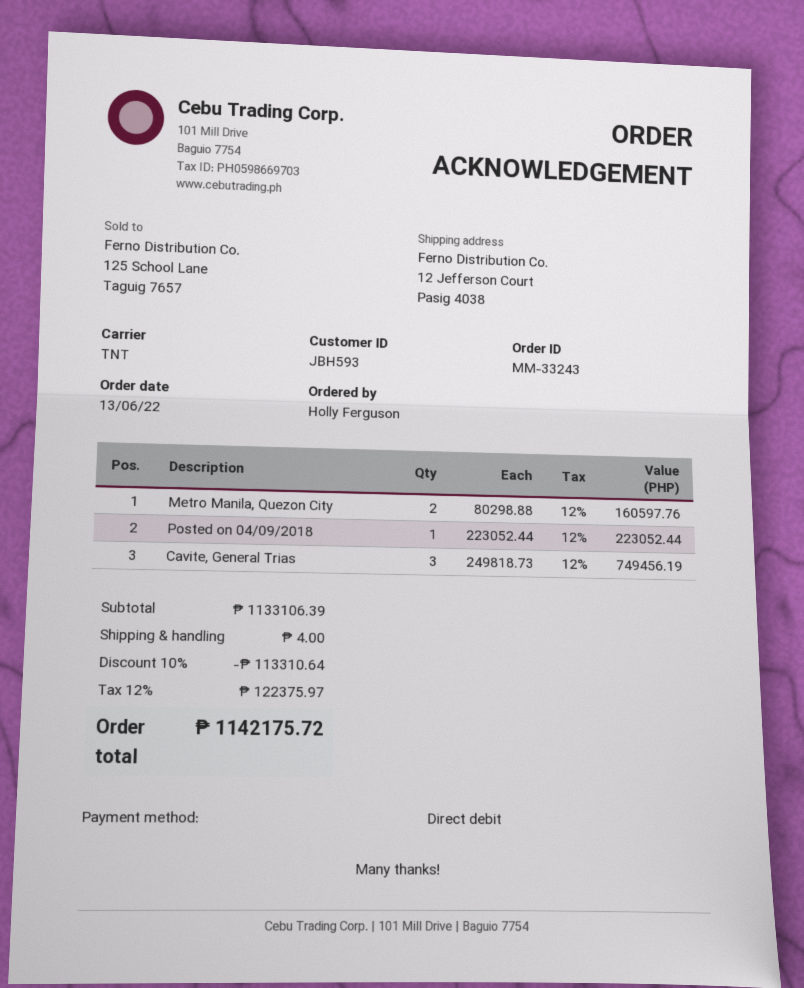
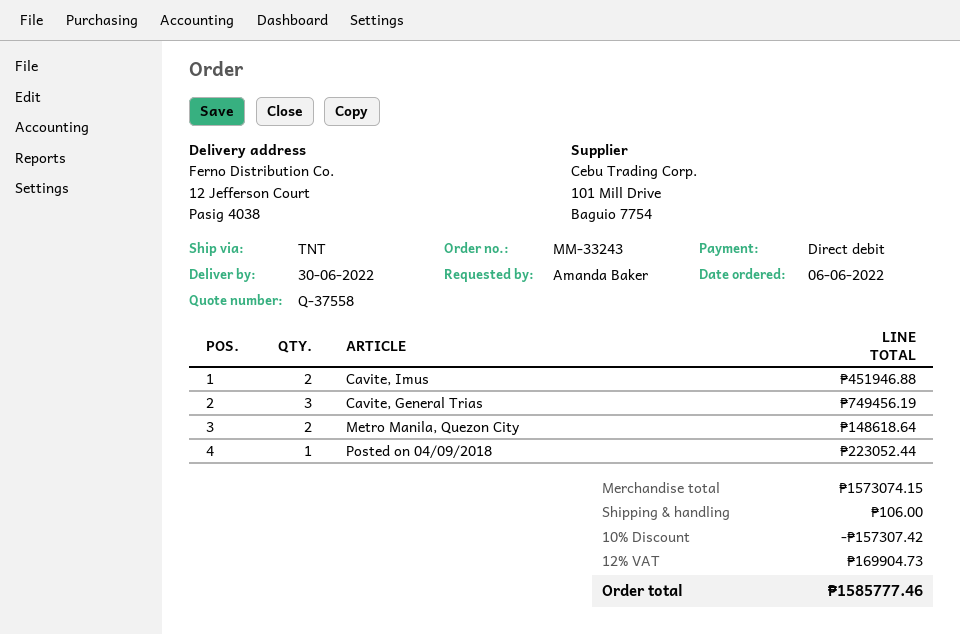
order date: 2022-06-13 -> 2022-06-06
ordered by: Holly Ferguson -> Amanda Baker
Metro Manila, Quezon City: 2 for 160597.76 -> 2 for 148618.64
Cavite, Imus: none -> 2 for 451946.88
subtotal: 1133106.39 -> 1573074.15
discount: 10% = 113310.64 -> 10% = 157307.42
shipping: 4.00 -> 106.00
tax: 12% = 122375.97 -> 12% = 169904.73
total: 1142175.72 -> 1585777.46

